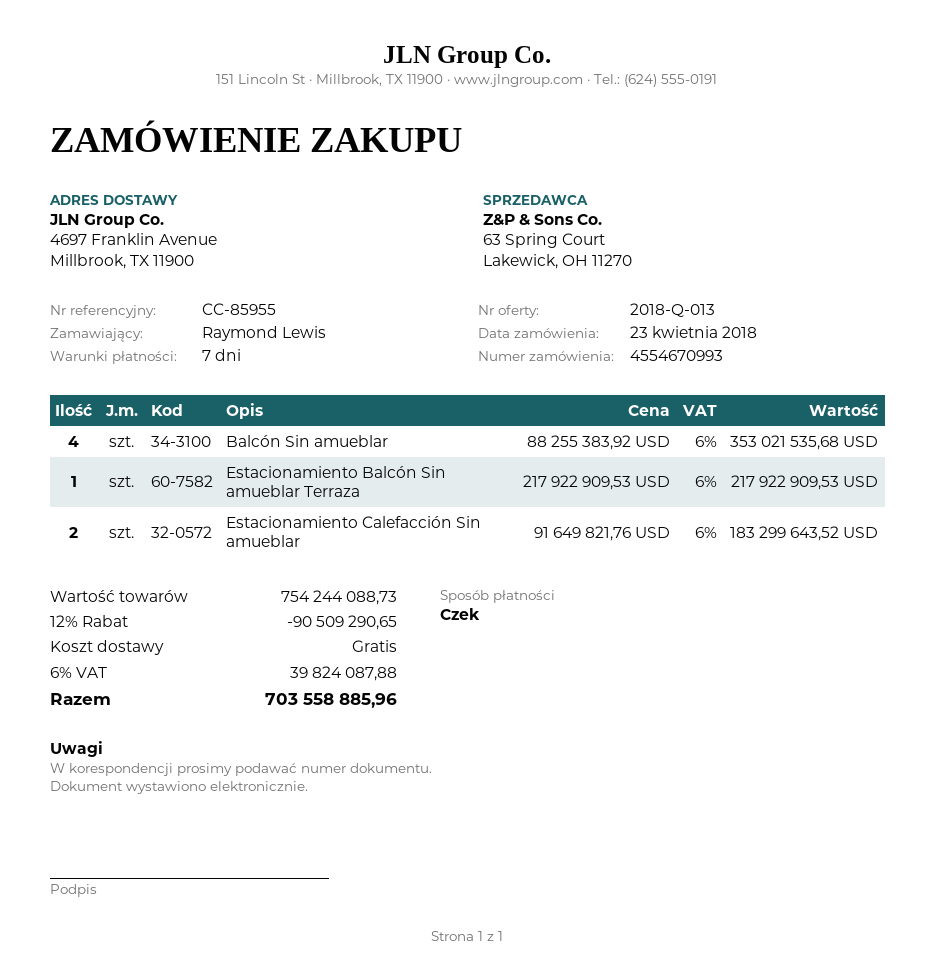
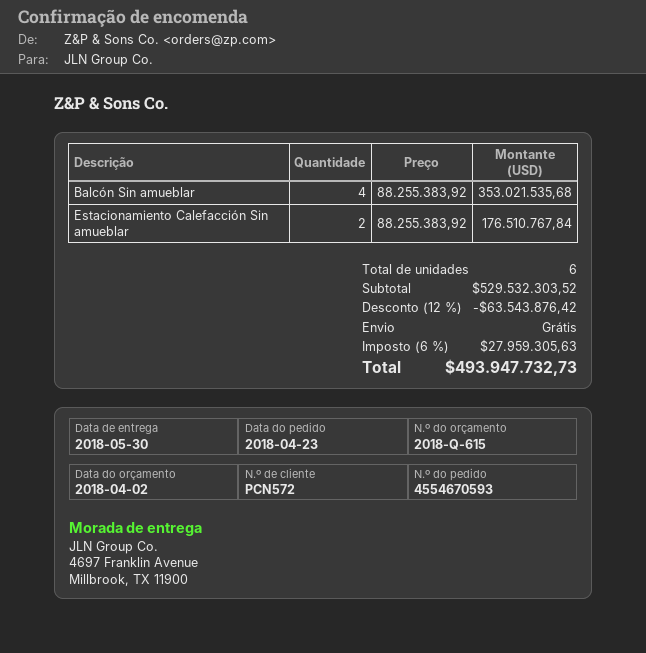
quote number: 2018-Q-013 -> 2018-Q-615
order number: 4554670993 -> 4554670593
Estacionamiento Balcón Sin amueblar Terraza: 1 x 217922909.53 = 217922909.53 -> none
Estacionamiento Calefacción Sin amueblar: 2 x 91649821.76 = 183299643.52 -> 2 x 88255383.92 = 176510767.84
subtotal: 754244088.73 -> 529532303.52
discount: 12% = 90509290.65 -> 12% = 63543876.42
tax: 6% = 39824087.88 -> 6% = 27959305.63
total: 703558885.96 -> 493947732.73

